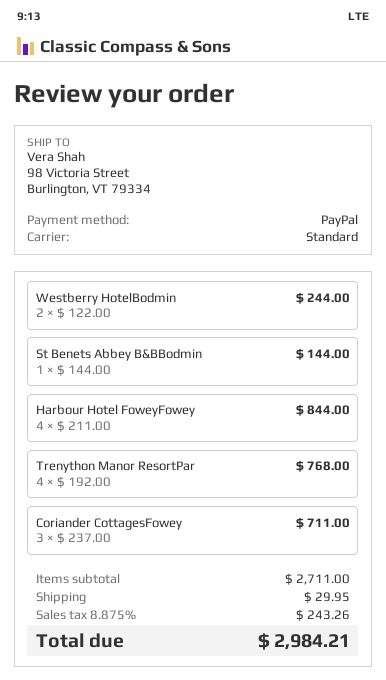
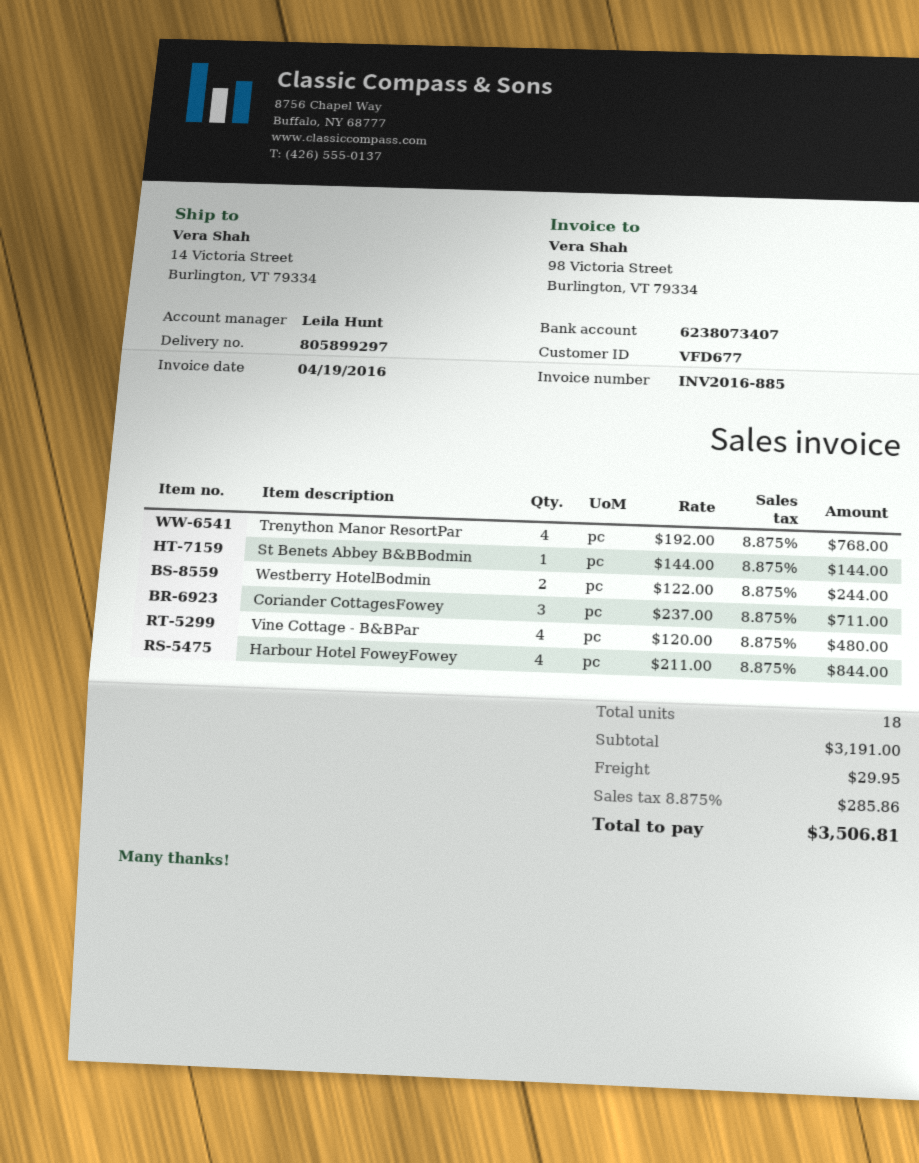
ship to: 98 Victoria Street, Burlington, VT 79334 -> 14 Victoria Street, Burlington, VT 79334
Vine Cottage - B&BPar: none -> 4 x 120.00 = 480.00
subtotal: 2711.00 -> 3191.00
tax: 8.875% = 243.26 -> 8.875% = 285.86
total: 2984.21 -> 3506.81

